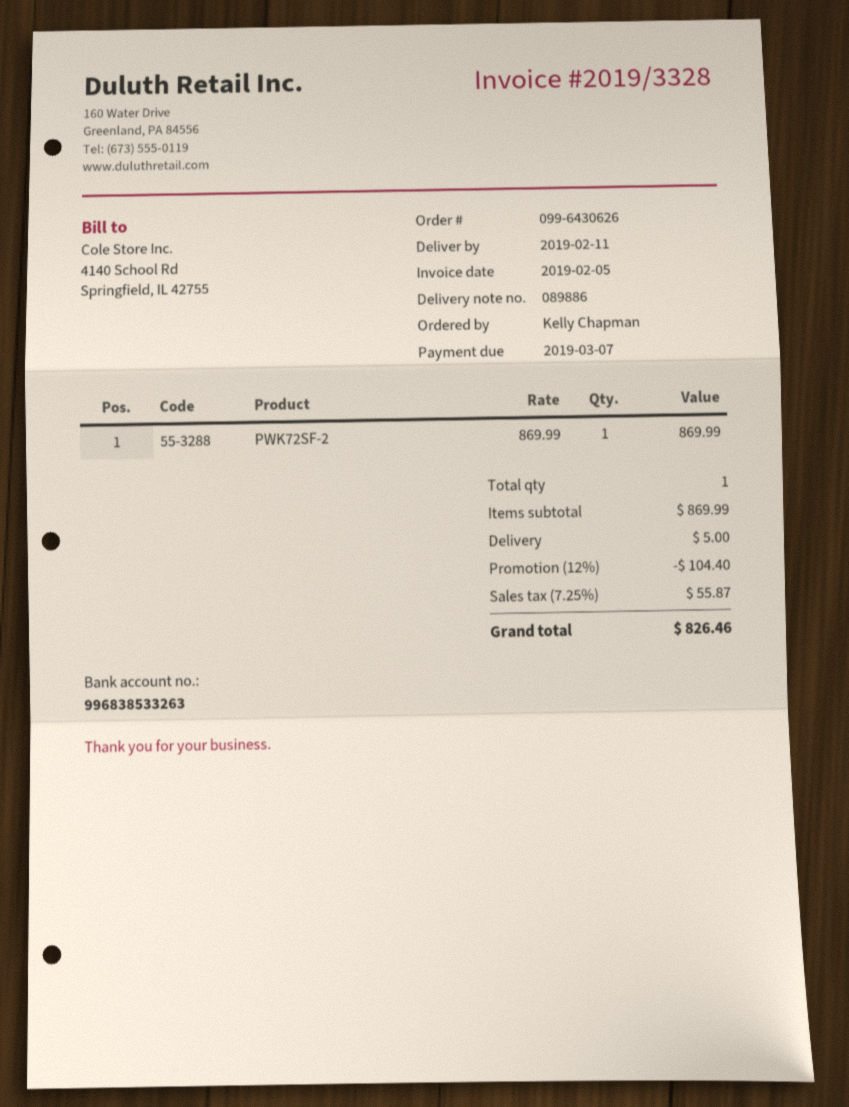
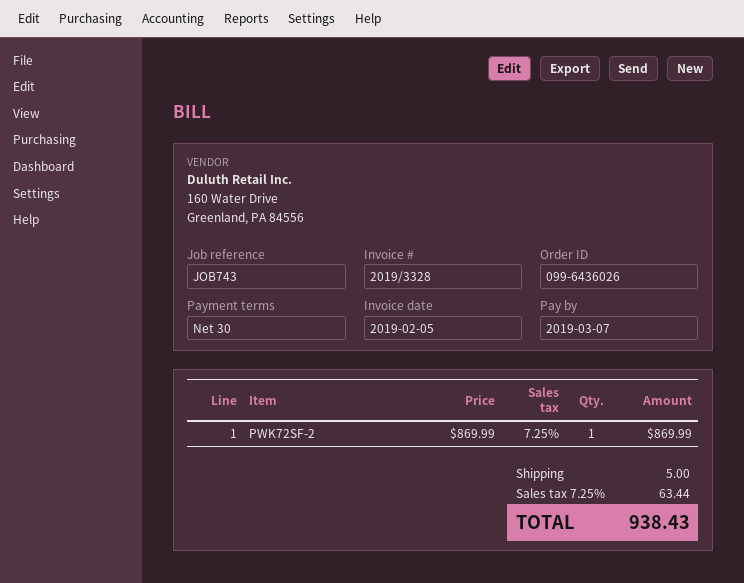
order number: 099-6430626 -> 099-6436026
discount: 12% = 104.40 -> none
tax: 7.25% = 55.87 -> 7.25% = 63.44
total: 826.46 -> 938.43

